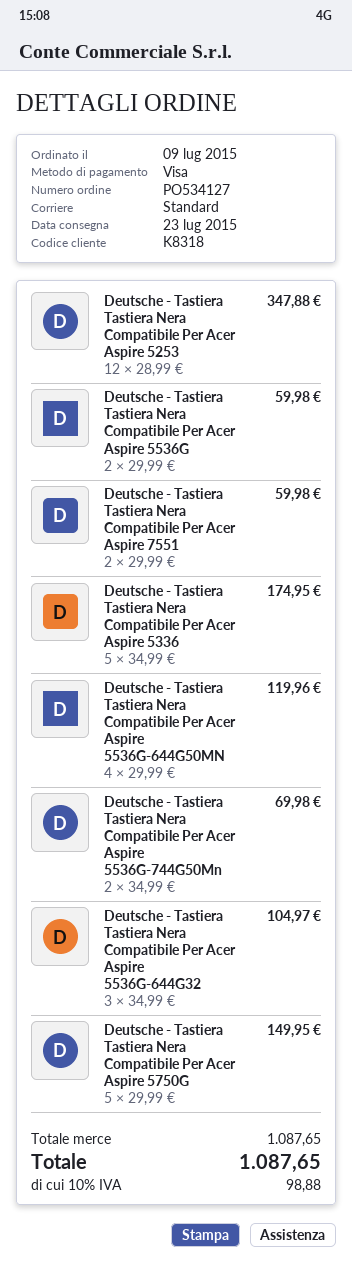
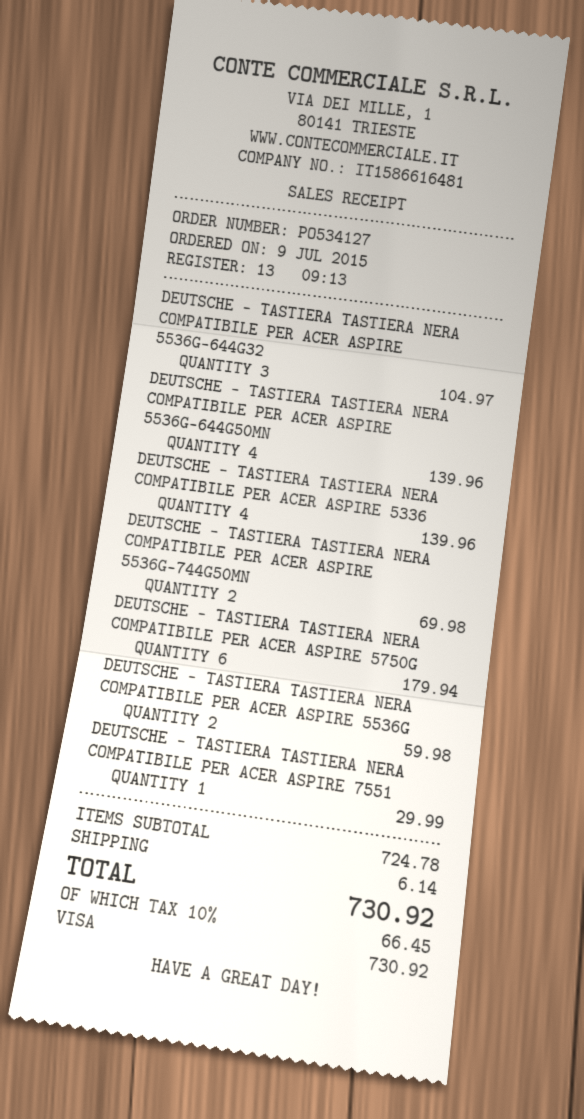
Deutsche - Tastiera Tastiera Nera Compatibile Per Acer Aspire 5253: 12 for 347.88 -> none
Deutsche - Tastiera Tastiera Nera Compatibile Per Acer Aspire 7551: 2 for 59.98 -> 1 for 29.99
Deutsche - Tastiera Tastiera Nera Compatibile Per Acer Aspire 5336: 5 for 174.95 -> 4 for 139.96
Deutsche - Tastiera Tastiera Nera Compatibile Per Acer Aspire 5536G-644G50MN: 4 for 119.96 -> 4 for 139.96
Deutsche - Tastiera Tastiera Nera Compatibile Per Acer Aspire 5750G: 5 for 149.95 -> 6 for 179.94
subtotal: 1087.65 -> 724.78
shipping: none -> 6.14
tax: 10% = 98.88 -> 10% = 66.45
total: 1087.65 -> 730.92

